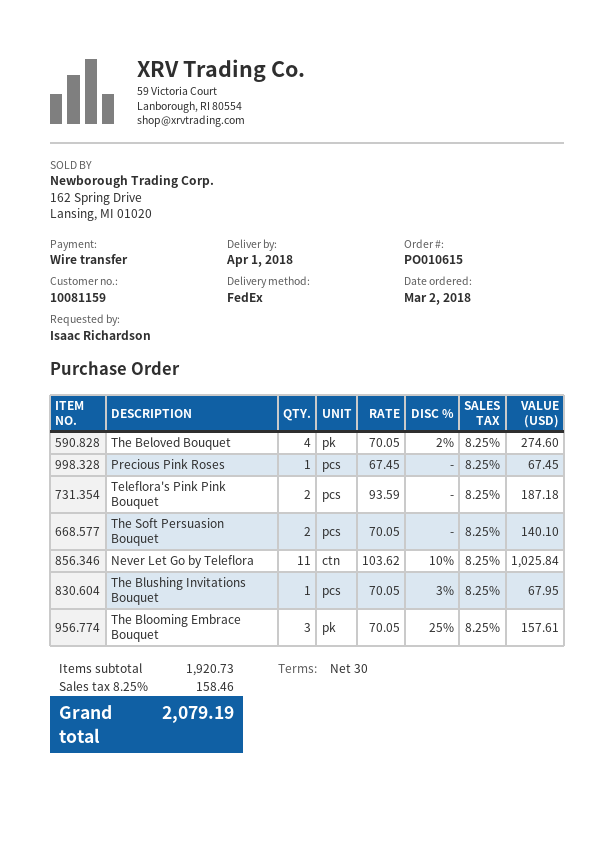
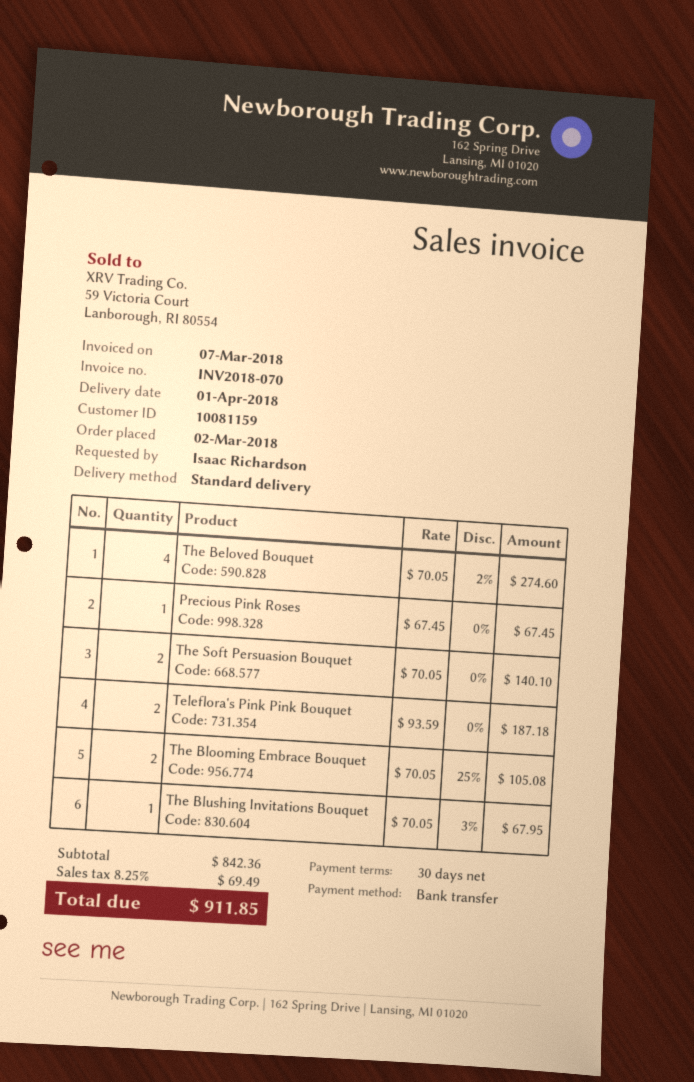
shipping method: FedEx -> standard
Never Let Go by Teleflora: 11 x 103.62 - 10% = 1025.84 -> none
The Blooming Embrace Bouquet: 3 x 70.05 - 25% = 157.61 -> 2 x 70.05 - 25% = 105.08
subtotal: 1920.73 -> 842.36
tax: 8.25% = 158.46 -> 8.25% = 69.49
total: 2079.19 -> 911.85

